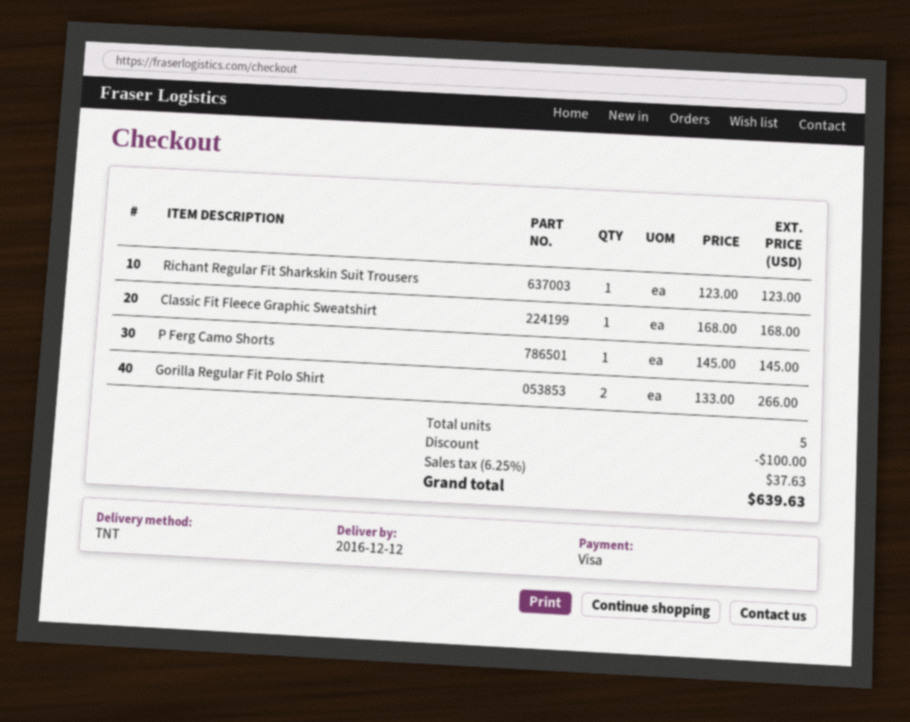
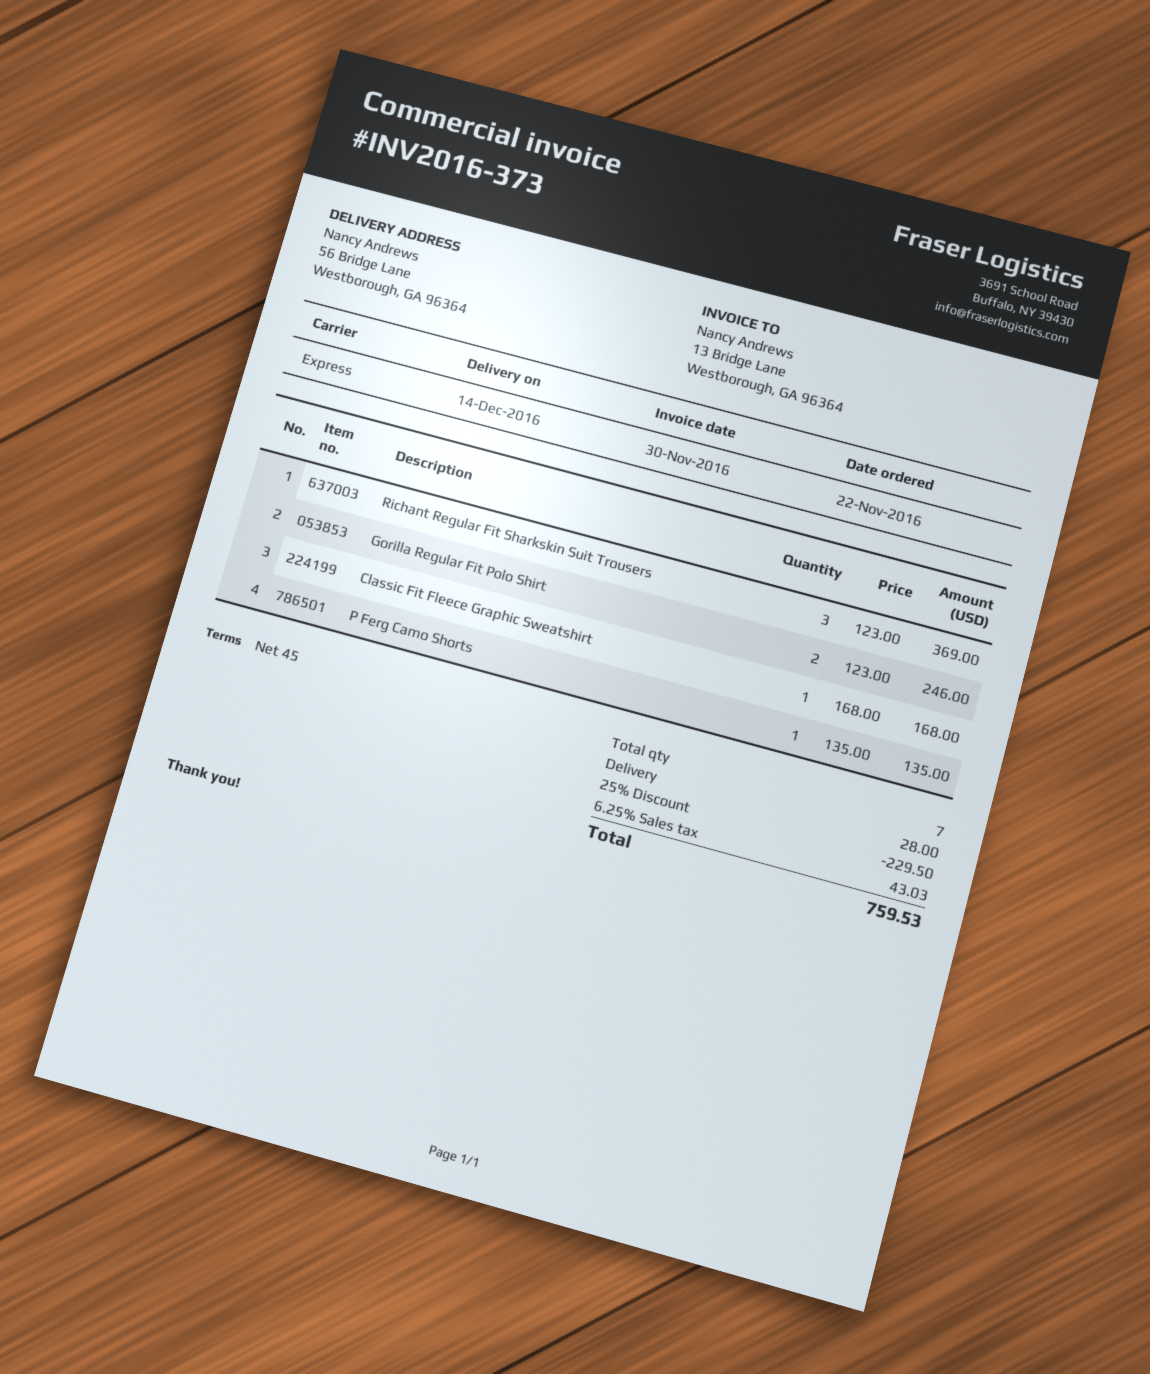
delivery date: 2016-12-12 -> 2016-12-14
shipping method: TNT -> express
Richant Regular Fit Sharkskin Suit Trousers: 1 x 123.00 = 123.00 -> 3 x 123.00 = 369.00
P Ferg Camo Shorts: 1 x 145.00 = 145.00 -> 1 x 135.00 = 135.00
Gorilla Regular Fit Polo Shirt: 2 x 133.00 = 266.00 -> 2 x 123.00 = 246.00
total quantity: 5 -> 7
discount: 100.00 -> 229.50
shipping: none -> 28.00
tax: 6.25% = 37.63 -> 6.25% = 43.03
total: 639.63 -> 759.53

